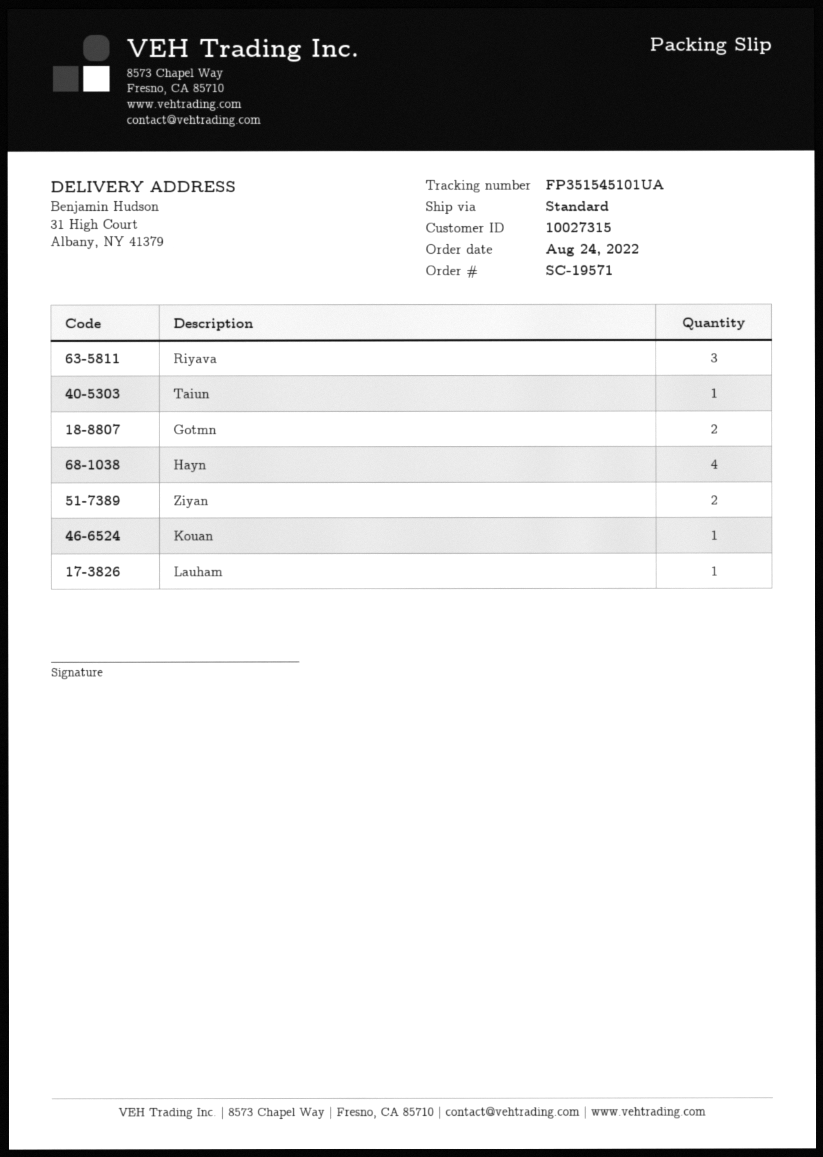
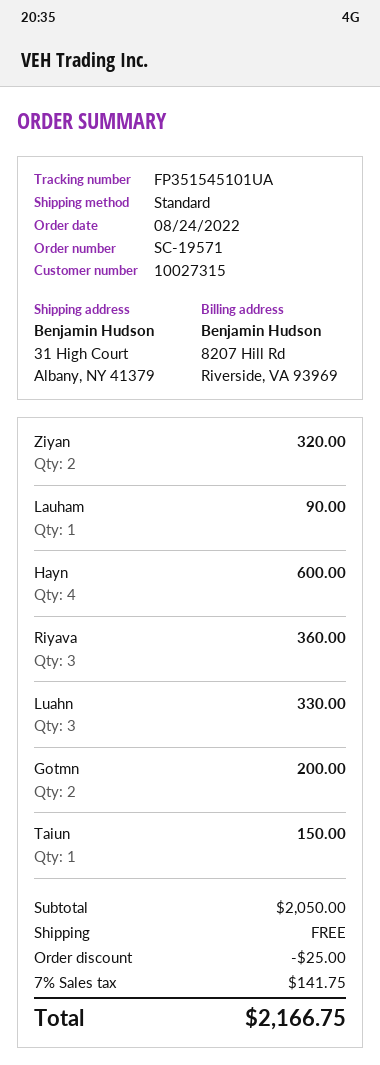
Kouan: 1 -> none
Luahn: none -> 3

